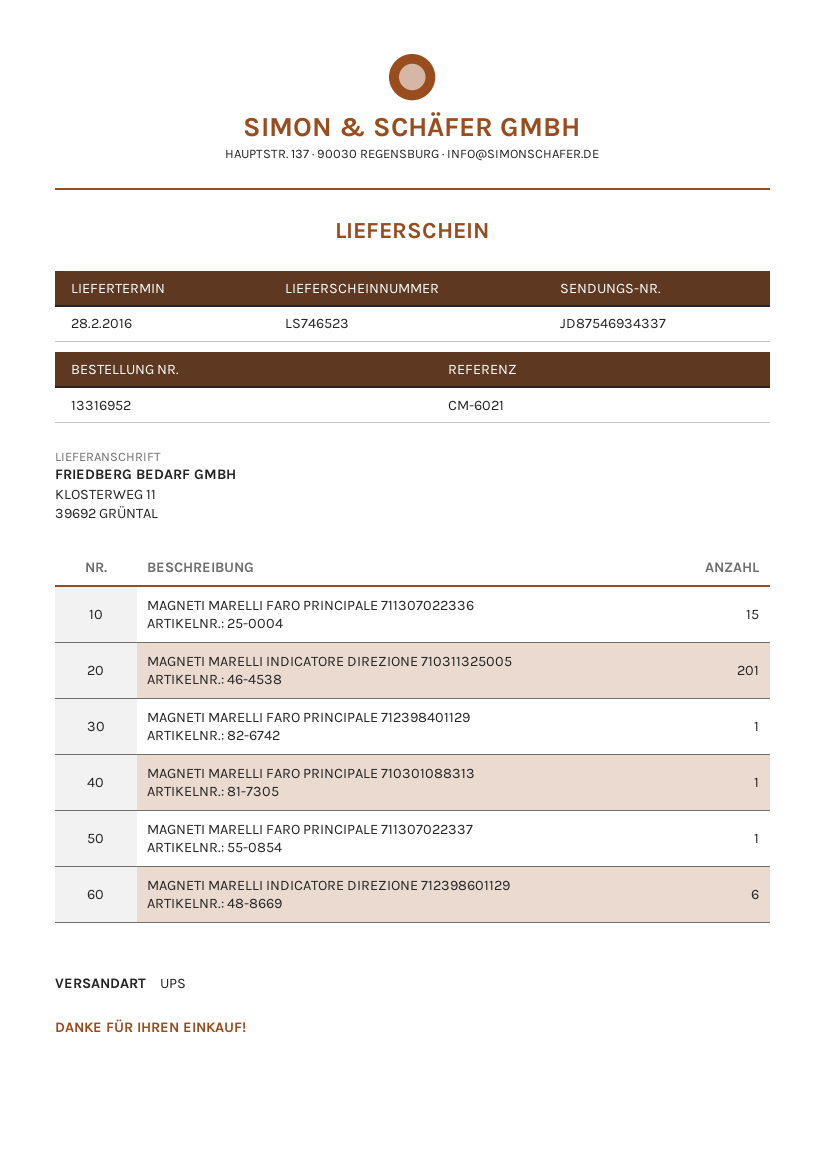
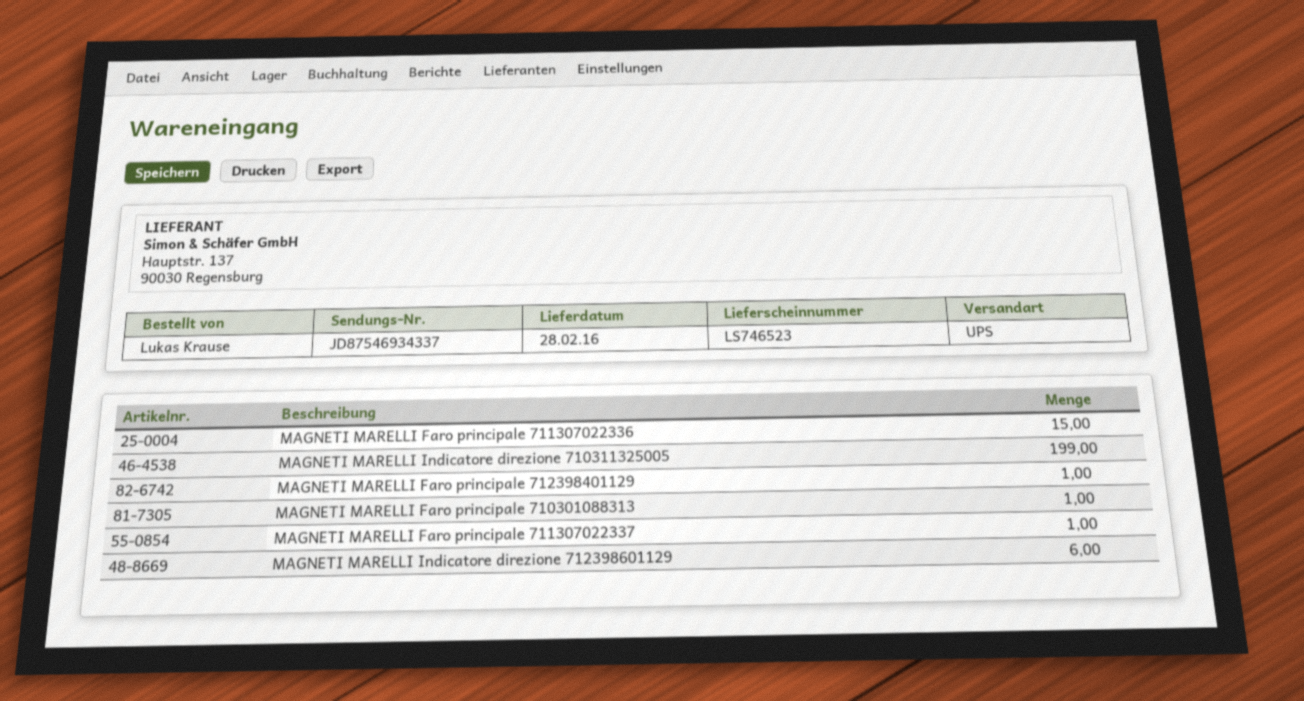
MAGNETI MARELLI INDICATORE DIREZIONE 710311325005: 201 -> 199

